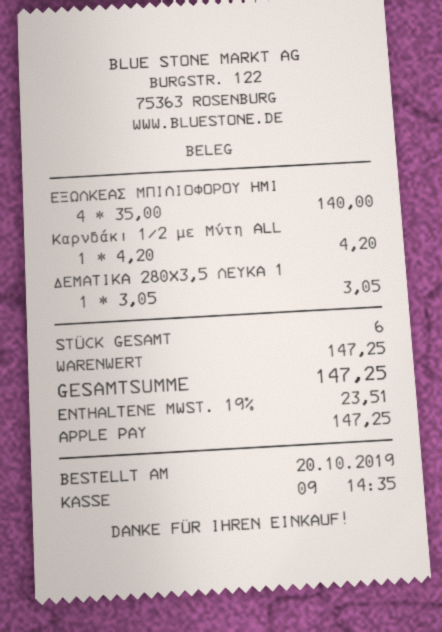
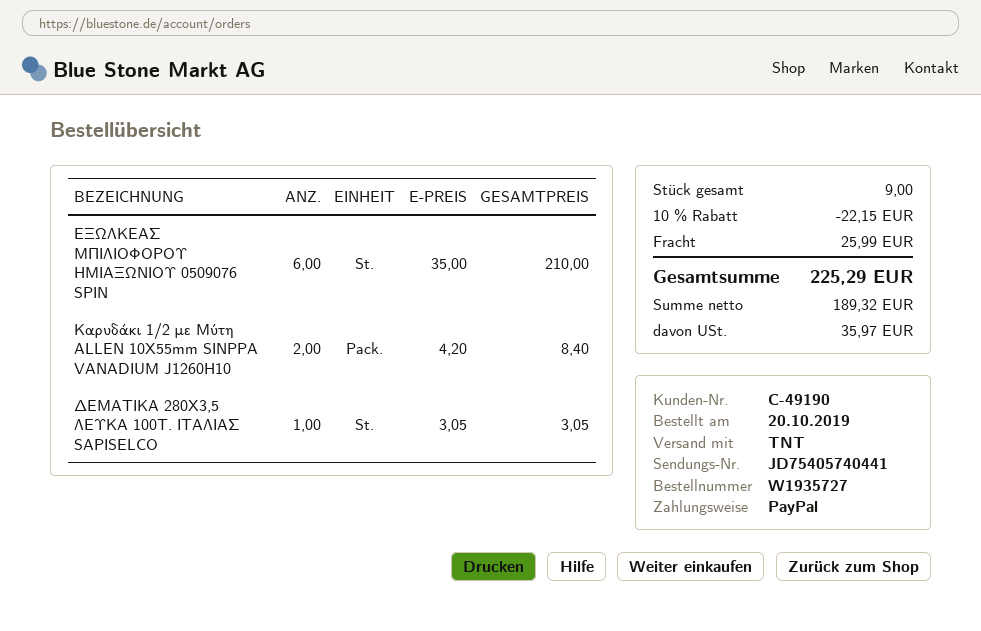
payment method: Apple Pay -> PayPal
ΕΞΩΛΚΕΑΣ ΜΠΙΛΙΟΦΟΡΟΥ ΗΜΙ: 4 x 35.00 = 140.00 -> 6 x 35.00 = 210.00
Καρυδάκι 1/2 με Μύτη ALL: 1 x 4.20 = 4.20 -> 2 x 4.20 = 8.40
total quantity: 6 -> 9
discount: none -> 10% = 22.15
shipping: none -> 25.99
tax: 23.51 -> 35.97
total: 147.25 -> 225.29

